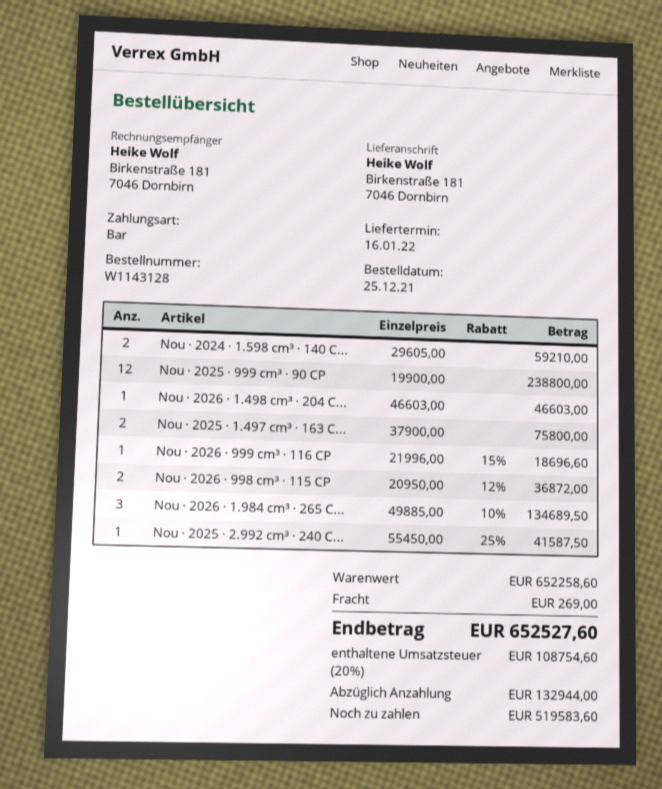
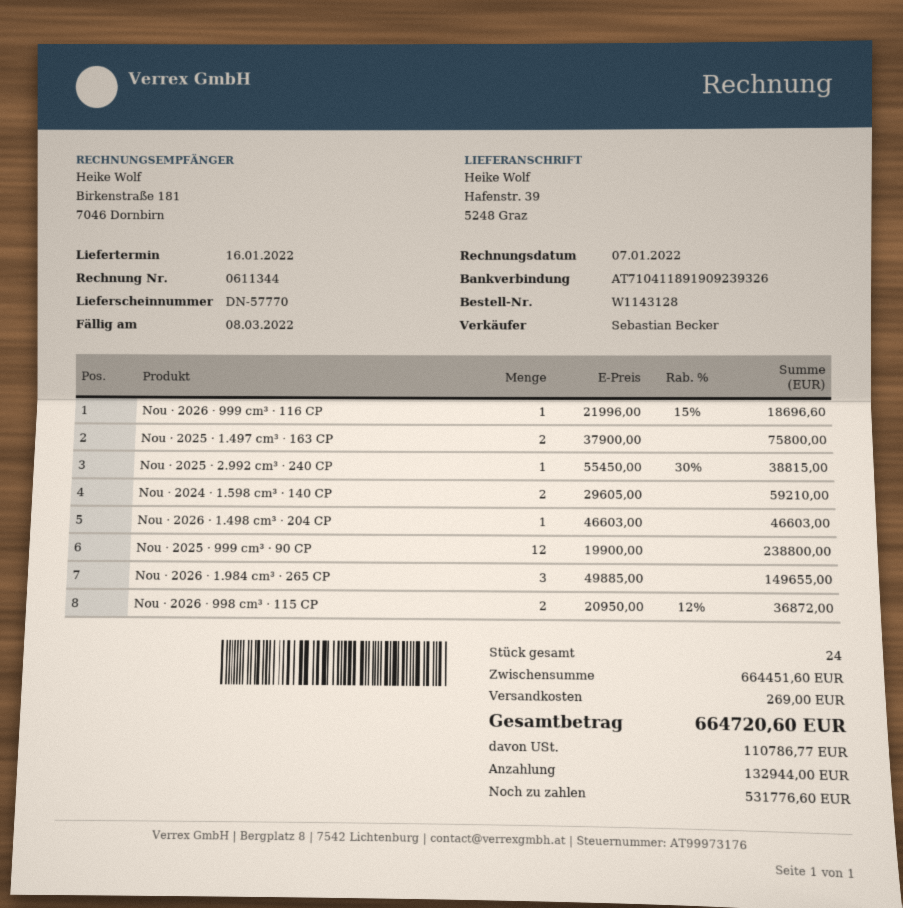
ship to: Birkenstraße 181, 7046 Dornbirn -> Hafenstr. 39, 5248 Graz
Nou · 2026 · 1.984 cm³ · 265 C...: 3 x 49885.00 - 10% = 134689.50 -> 3 x 49885.00 = 149655.00
Nou · 2025 · 2.992 cm³ · 240 C...: 1 x 55450.00 - 25% = 41587.50 -> 1 x 55450.00 - 30% = 38815.00
subtotal: 652258.60 -> 664451.60
tax: 108754.60 -> 110786.77
total: 652527.60 -> 664720.60
balance: 519583.60 -> 531776.60

